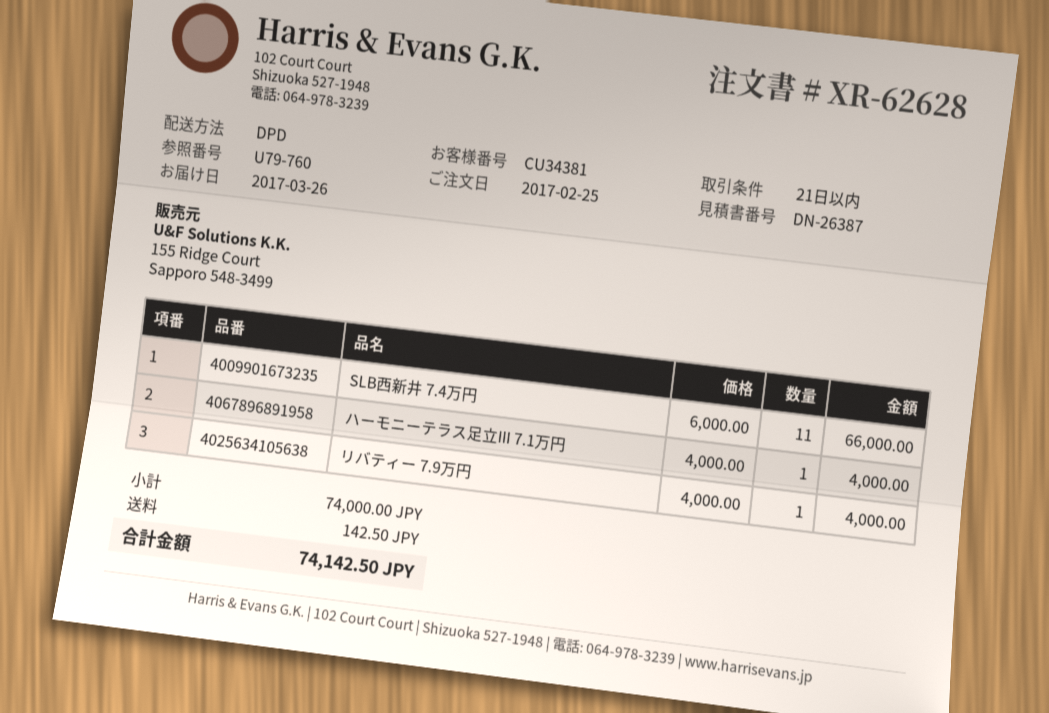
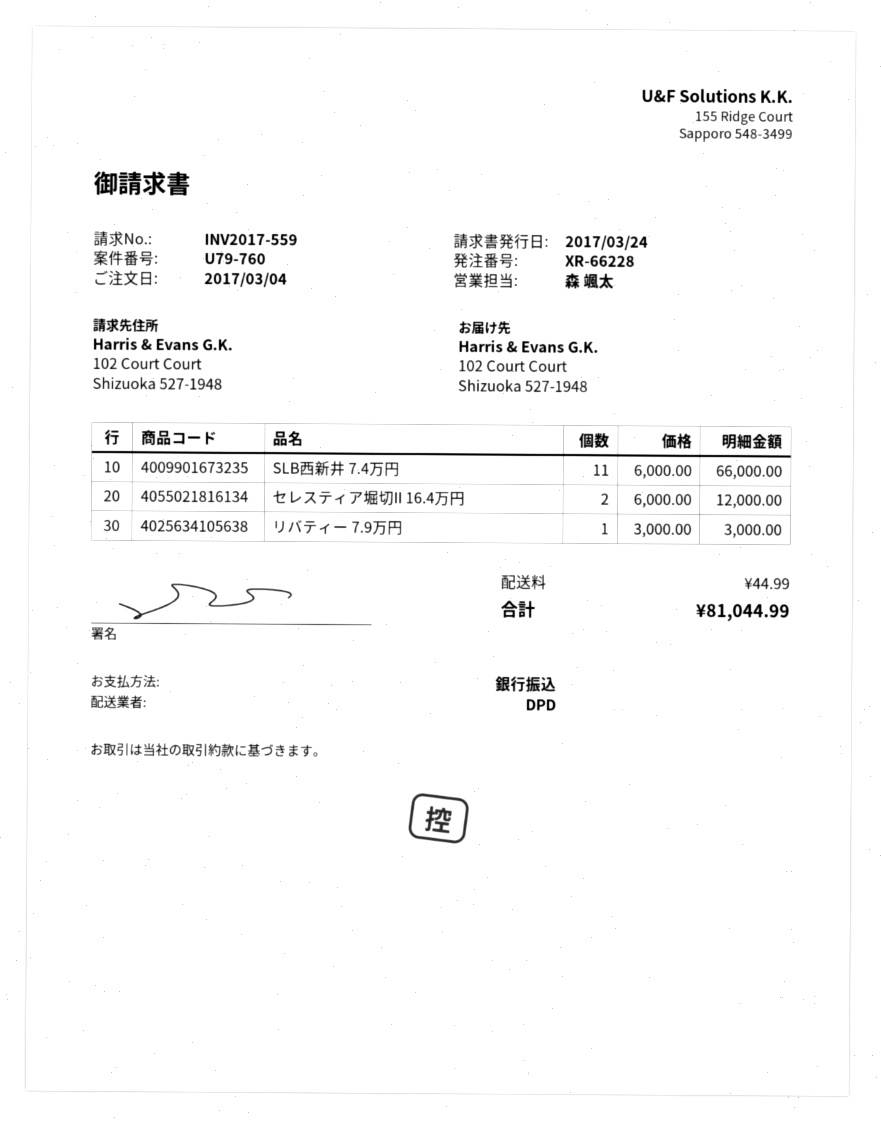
order number: XR-62628 -> XR-66228
order date: 2017-02-25 -> 2017-03-04
ハーモニーテラス足立III 7.1万円: 1 x 4000.00 = 4000.00 -> none
リバティー 7.9万円: 1 x 4000.00 = 4000.00 -> 1 x 3000.00 = 3000.00
セレスティア堀切II 16.4万円: none -> 2 x 6000.00 = 12000.00
shipping: 142.50 -> 44.99
total: 74142.50 -> 81044.99

